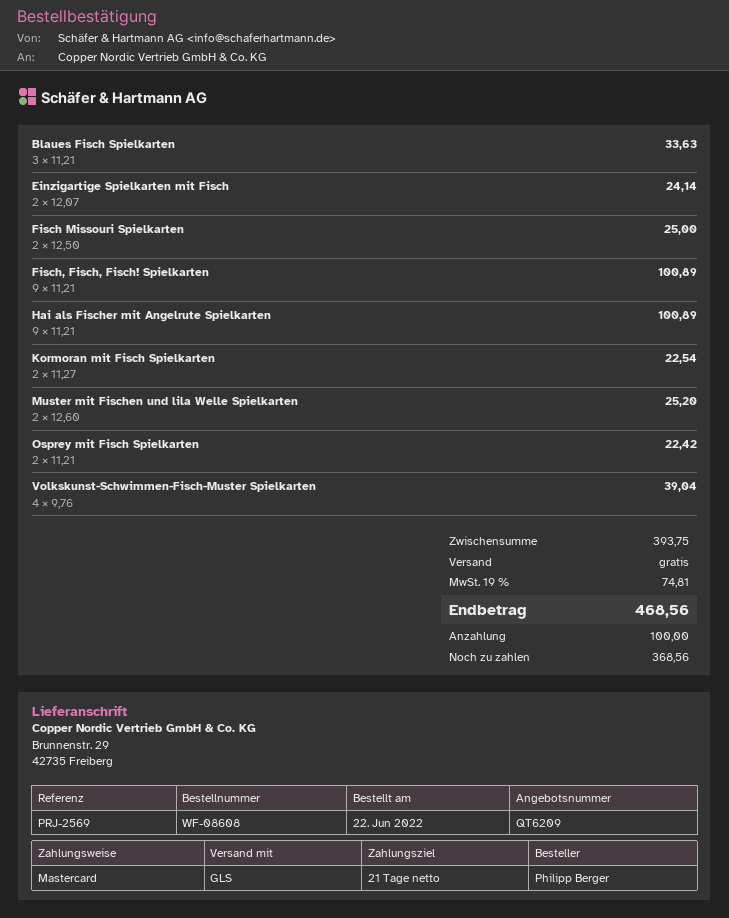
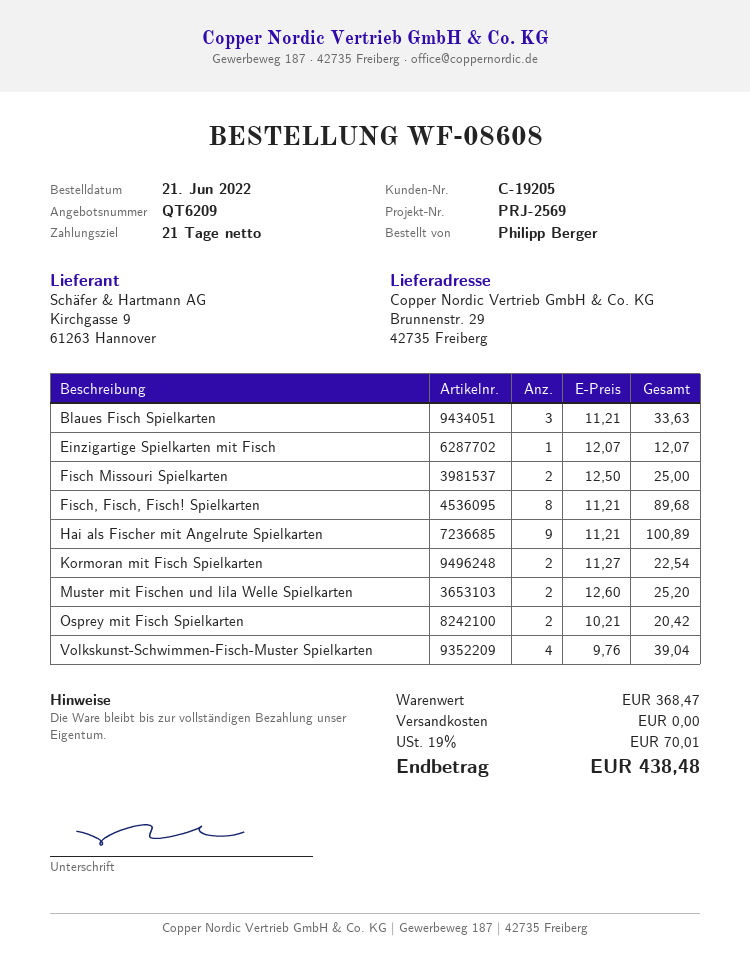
order date: 2022-06-22 -> 2022-06-21
Einzigartige Spielkarten mit Fisch: 2 x 12.07 = 24.14 -> 1 x 12.07 = 12.07
Fisch, Fisch, Fisch! Spielkarten: 9 x 11.21 = 100.89 -> 8 x 11.21 = 89.68
Osprey mit Fisch Spielkarten: 2 x 11.21 = 22.42 -> 2 x 10.21 = 20.42
subtotal: 393.75 -> 368.47
tax: 19% = 74.81 -> 19% = 70.01
total: 468.56 -> 438.48

